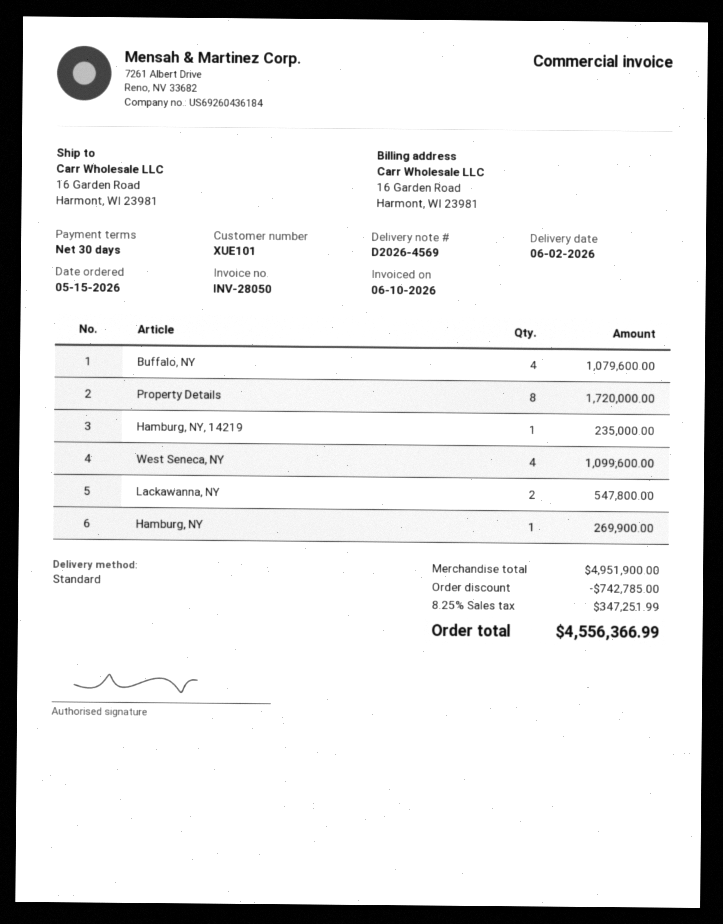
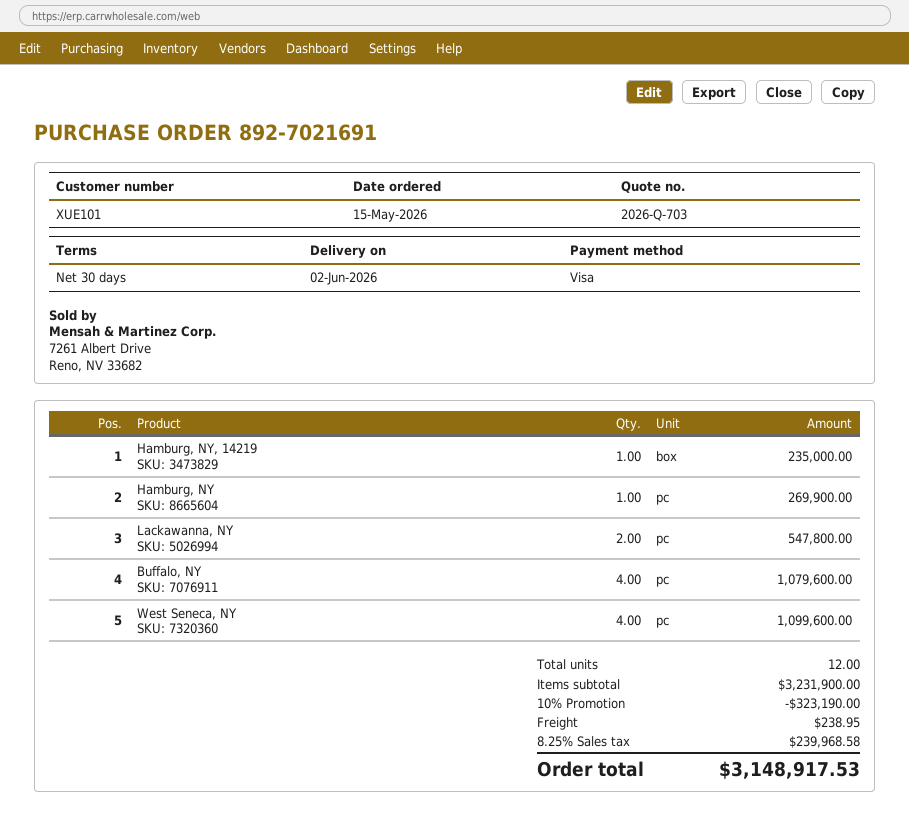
Property Details: 8 for 1720000.00 -> none
subtotal: 4951900.00 -> 3231900.00
discount: 742785.00 -> 323190.00
shipping: none -> 238.95
tax: 8.25% = 347251.99 -> 8.25% = 239968.58
total: 4556366.99 -> 3148917.53

